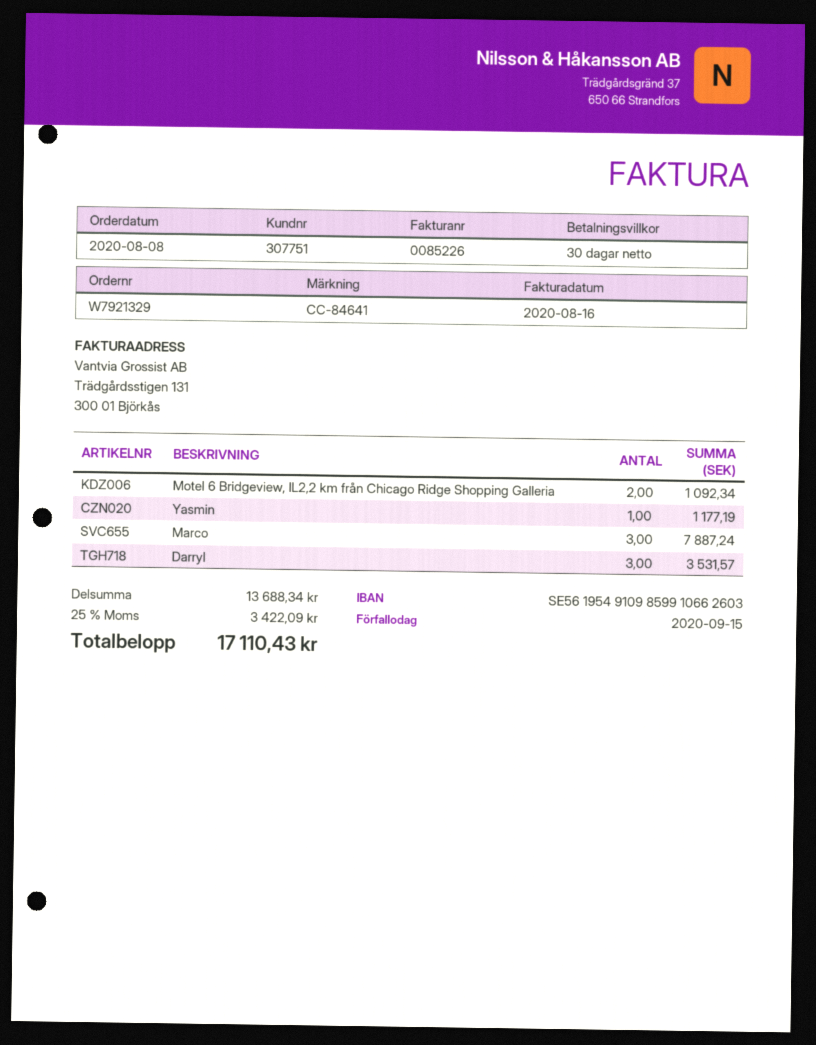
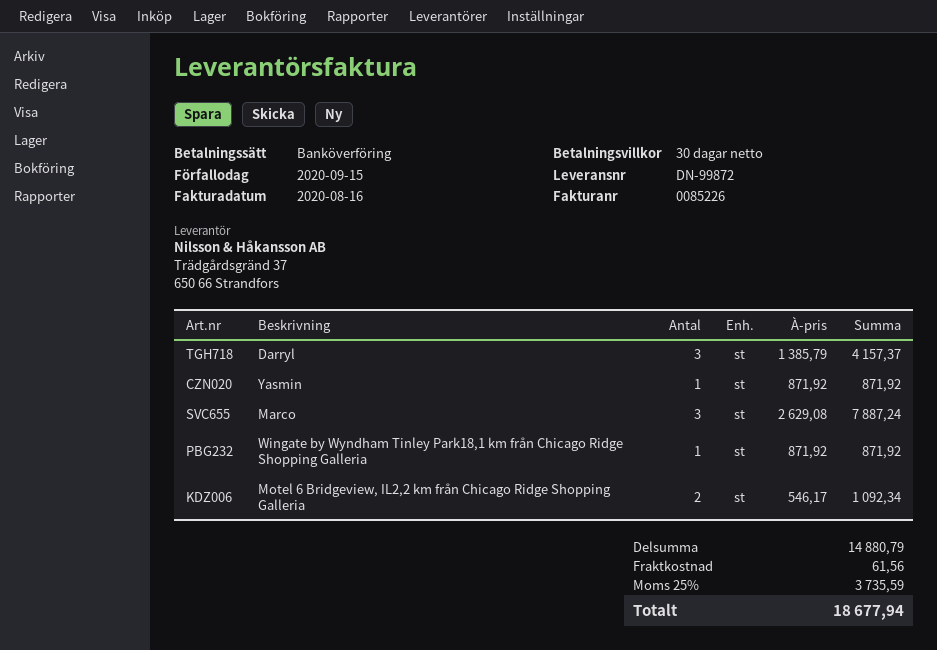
Yasmin: 1 for 1177.19 -> 1 for 871.92
Darryl: 3 for 3531.57 -> 3 for 4157.37
Wingate by Wyndham Tinley Park18,1 km från Chicago Ridge Shopping Galleria: none -> 1 for 871.92
subtotal: 13688.34 -> 14880.79
shipping: none -> 61.56
tax: 25% = 3422.09 -> 25% = 3735.59
total: 17110.43 -> 18677.94

